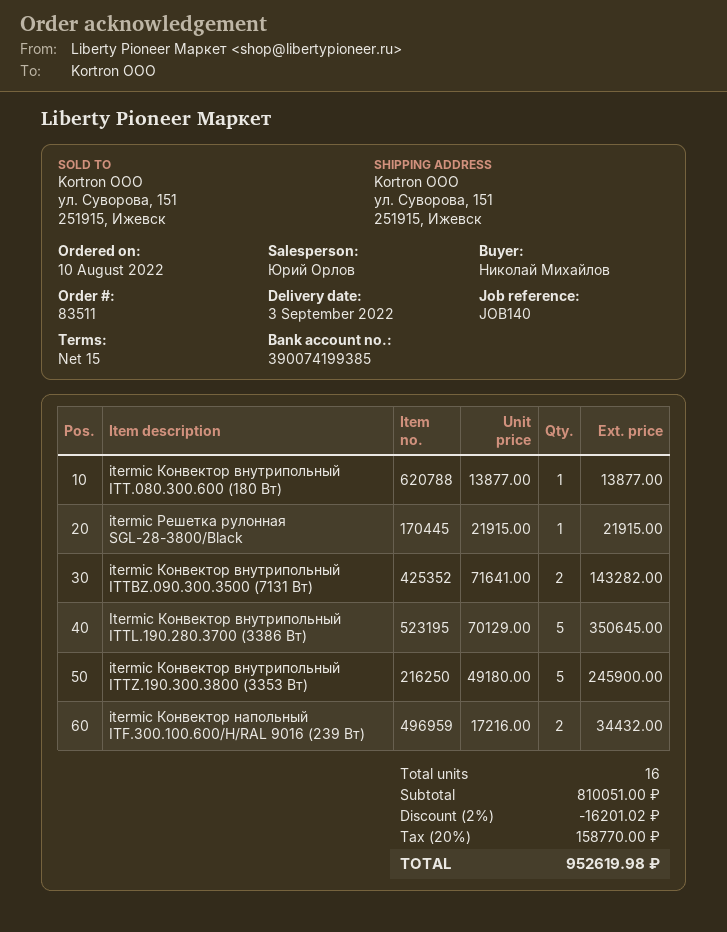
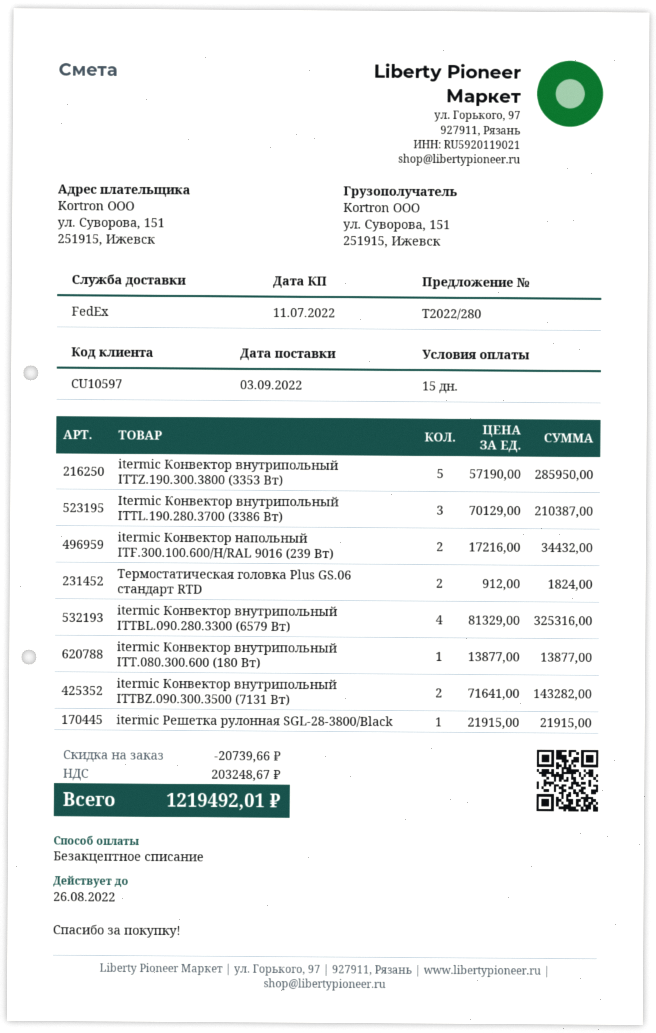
Itermic Конвектор внутрипольный ITTL.190.280.3700 (3386 Вт): 5 x 70129.00 = 350645.00 -> 3 x 70129.00 = 210387.00
itermic Конвектор внутрипольный ITTZ.190.300.3800 (3353 Вт): 5 x 49180.00 = 245900.00 -> 5 x 57190.00 = 285950.00
Термостатическая головка Plus GS.06 стандарт RTD: none -> 2 x 912.00 = 1824.00
itermic Конвектор внутрипольный ITTBL.090.280.3300 (6579 Вт): none -> 4 x 81329.00 = 325316.00
discount: 16201.02 -> 20739.66
tax: 158770.00 -> 203248.67
total: 952619.98 -> 1219492.01

